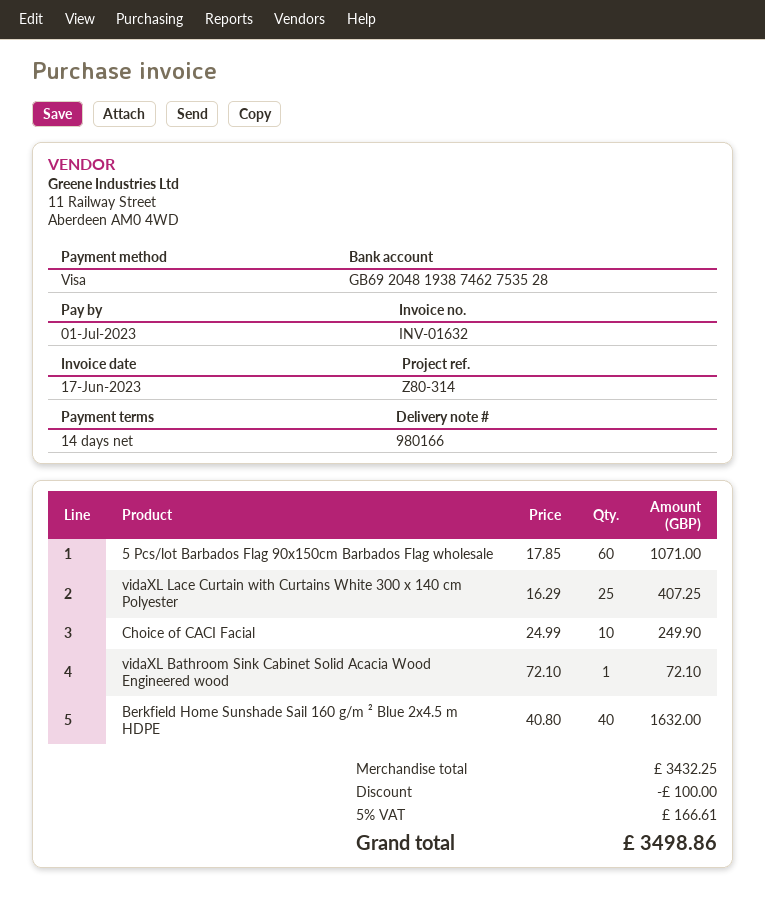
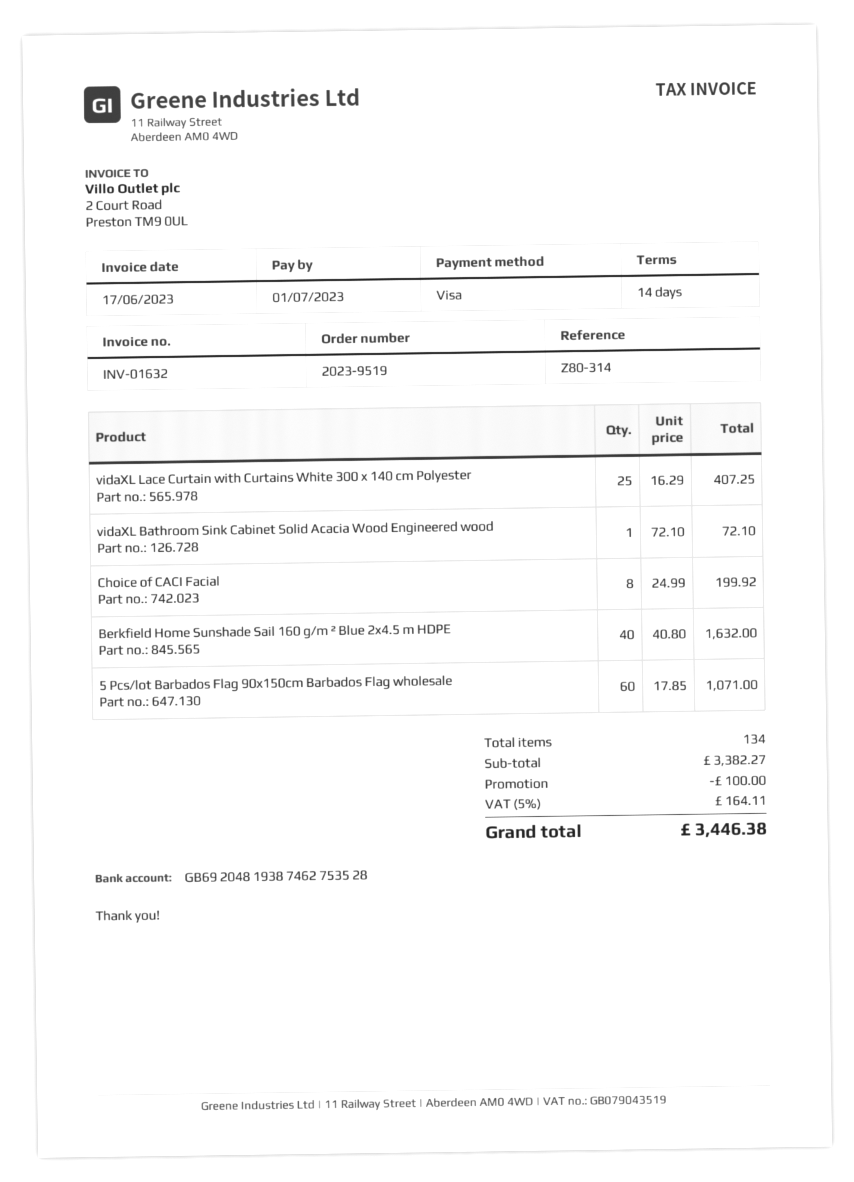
Choice of CACI Facial: 10 x 24.99 = 249.90 -> 8 x 24.99 = 199.92
subtotal: 3432.25 -> 3382.27
tax: 5% = 166.61 -> 5% = 164.11
total: 3498.86 -> 3446.38

